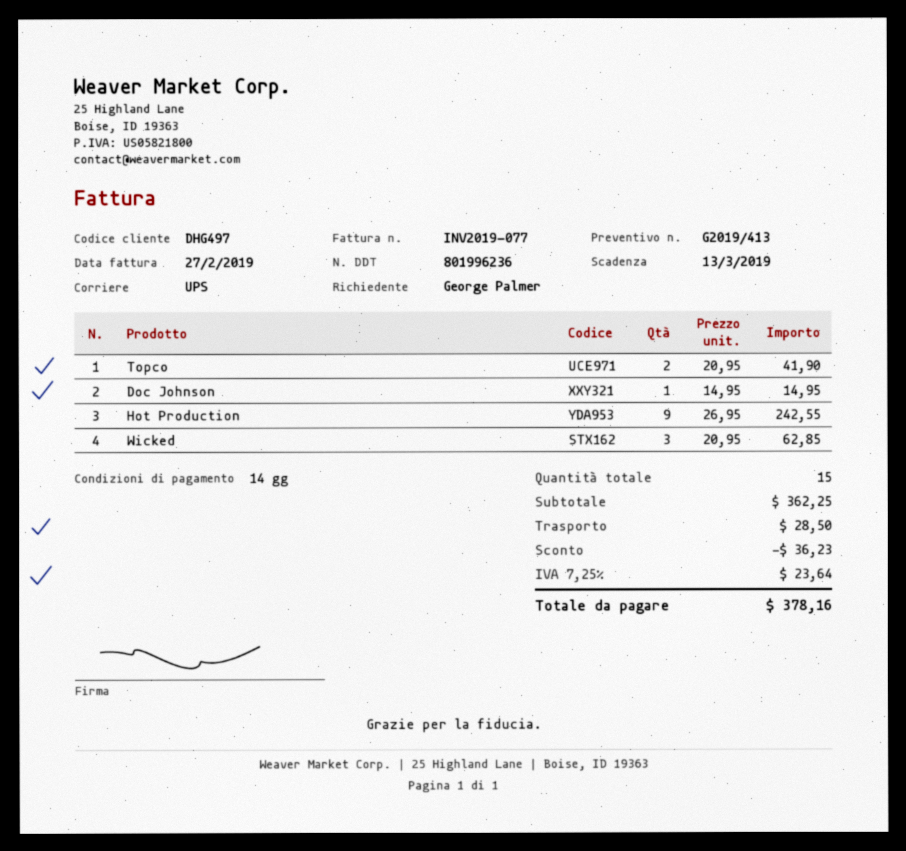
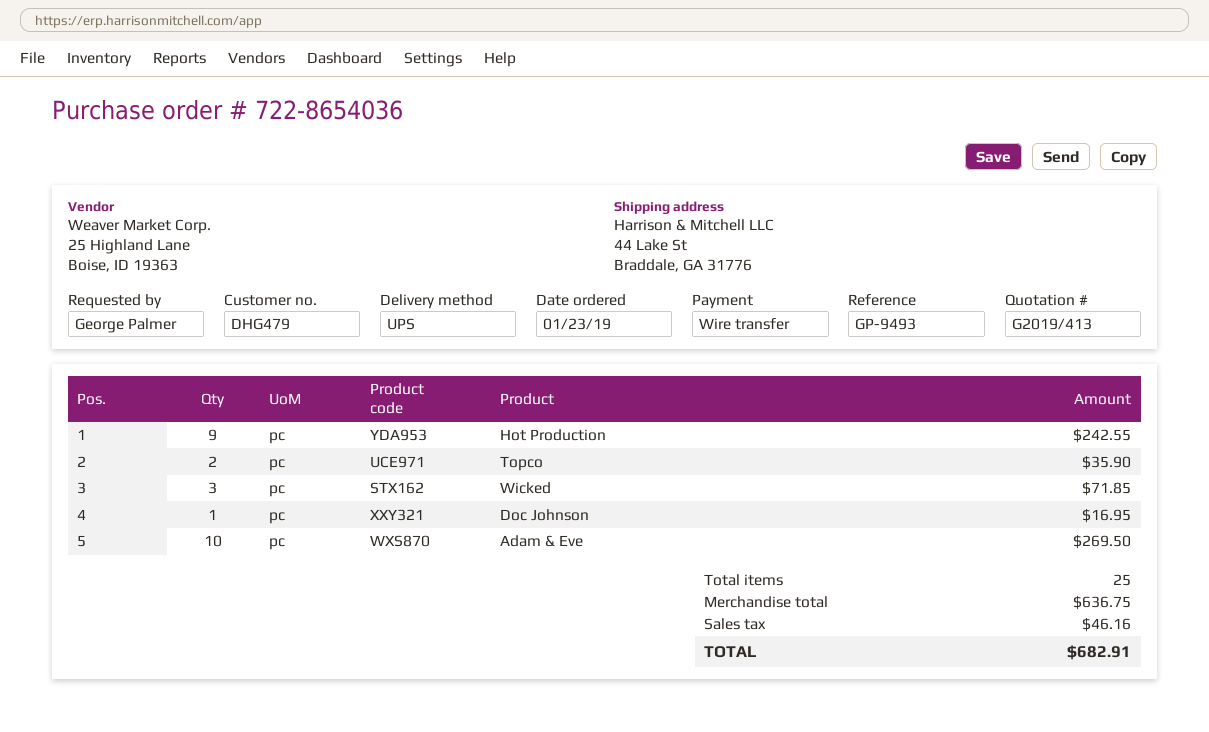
customer number: DHG497 -> DHG479
Topco: 2 for 41.90 -> 2 for 35.90
Doc Johnson: 1 for 14.95 -> 1 for 16.95
Wicked: 3 for 62.85 -> 3 for 71.85
Adam & Eve: none -> 10 for 269.50
total quantity: 15 -> 25
subtotal: 362.25 -> 636.75
discount: 36.23 -> none
shipping: 28.50 -> none
tax: 23.64 -> 46.16
total: 378.16 -> 682.91

